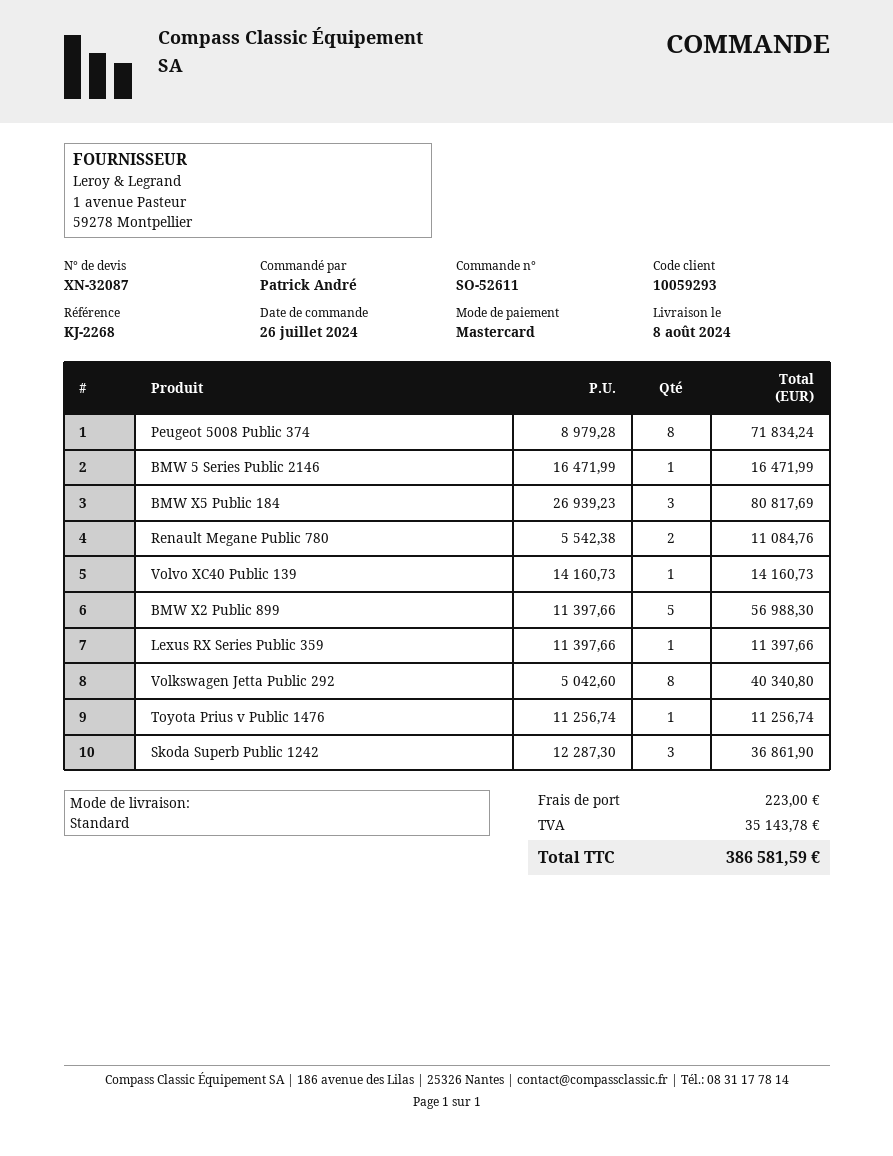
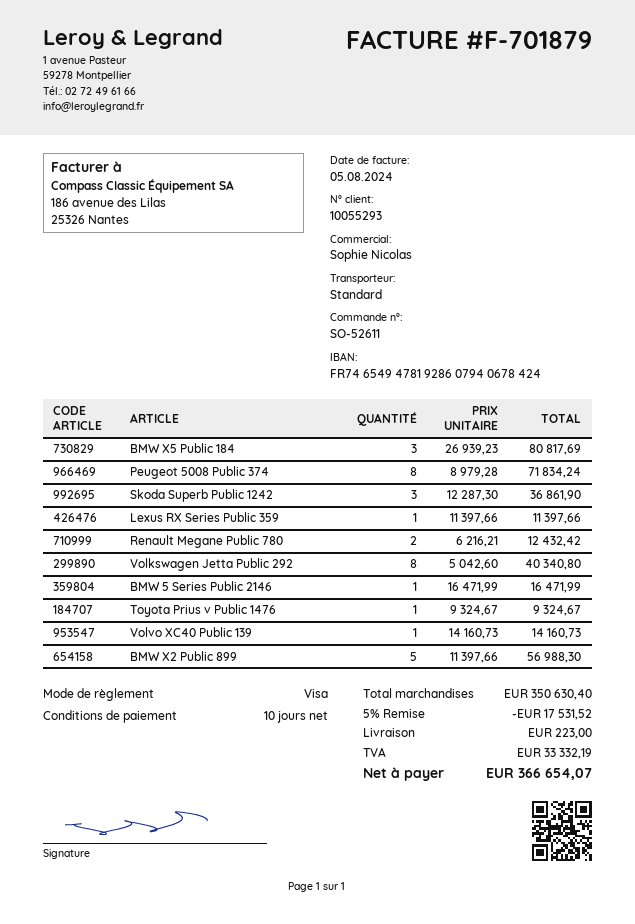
customer number: 10059293 -> 10055293
payment method: Mastercard -> Visa
Renault Megane Public 780: 2 x 5542.38 = 11084.76 -> 2 x 6216.21 = 12432.42
Toyota Prius v Public 1476: 1 x 11256.74 = 11256.74 -> 1 x 9324.67 = 9324.67
discount: none -> 5% = 17531.52
tax: 35143.78 -> 33332.19
total: 386581.59 -> 366654.07

